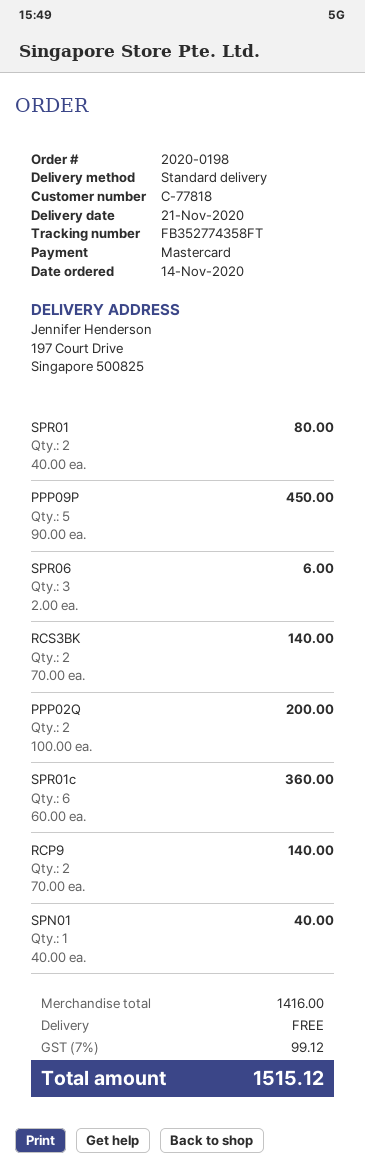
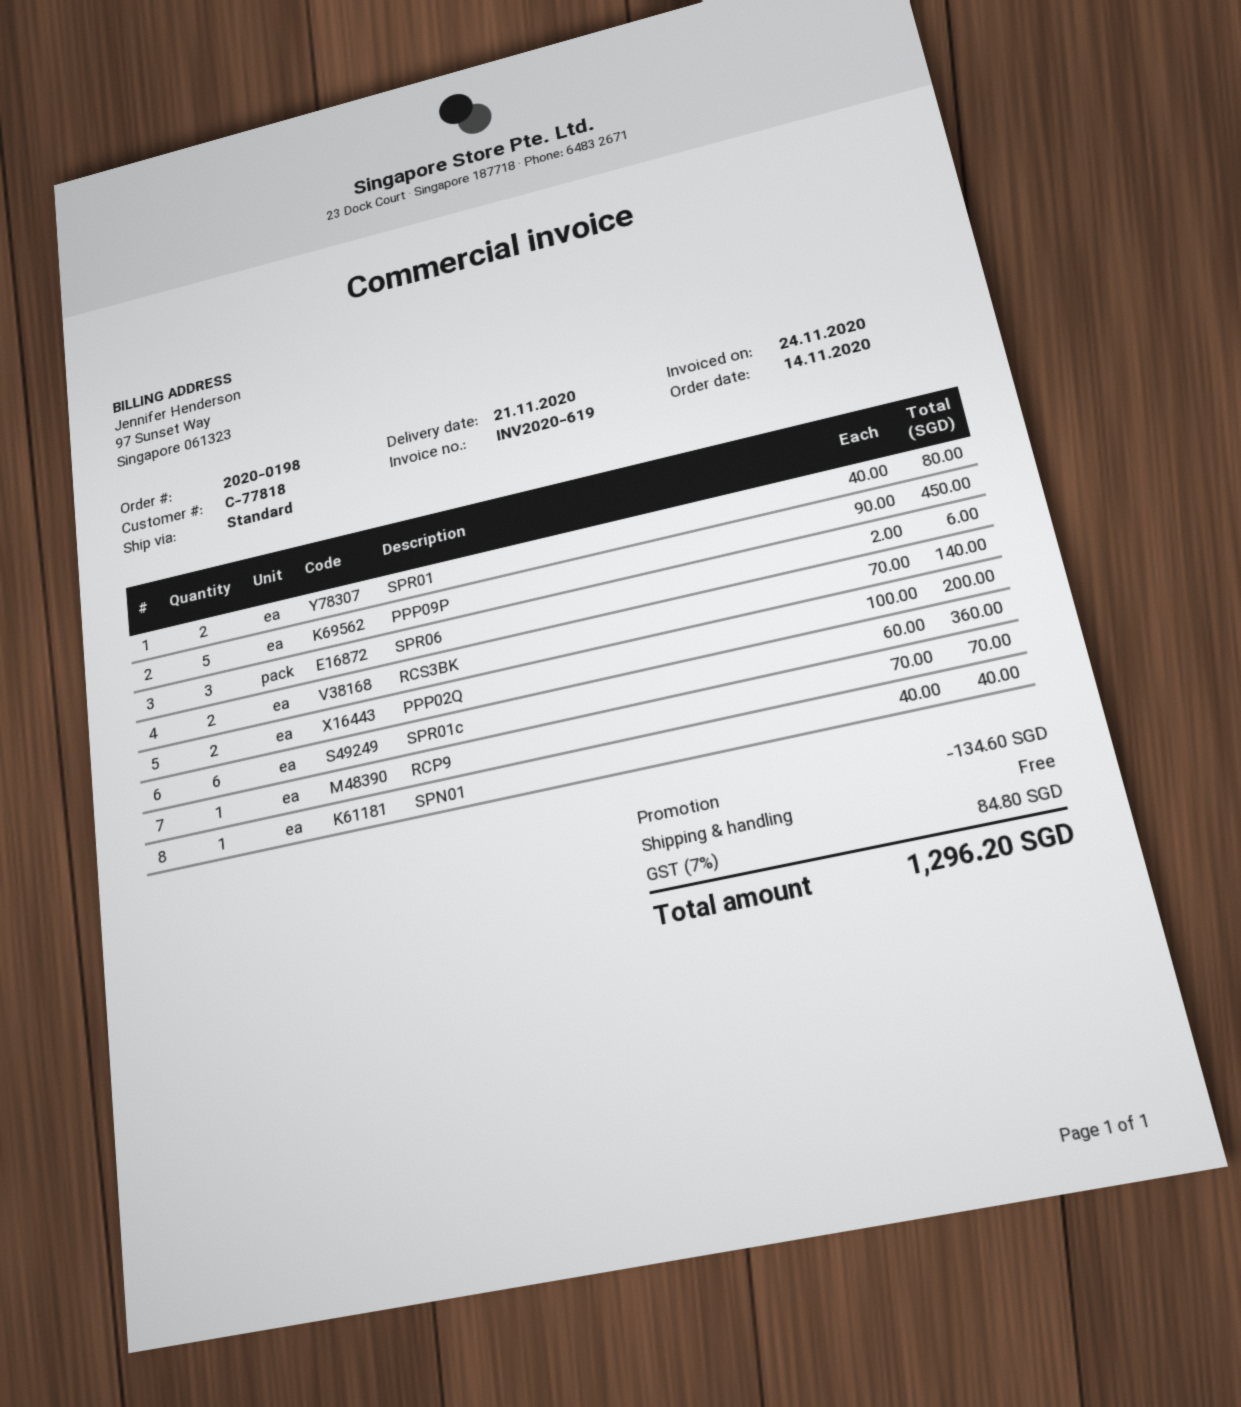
RCP9: 2 x 70.00 = 140.00 -> 1 x 70.00 = 70.00
discount: none -> 134.60
tax: 7% = 99.12 -> 7% = 84.80
total: 1515.12 -> 1296.20

